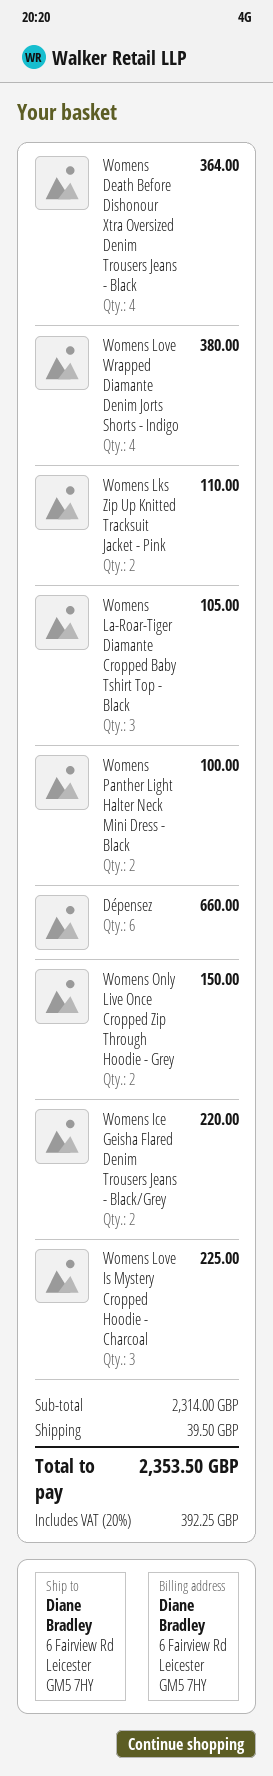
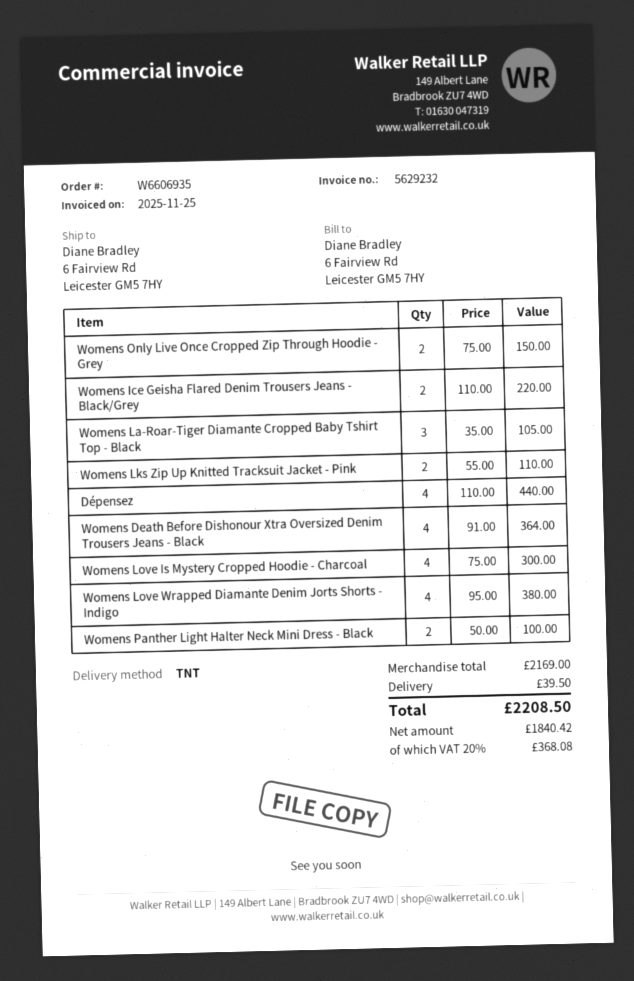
Dépensez: 6 for 660.00 -> 4 for 440.00
Womens Love Is Mystery Cropped Hoodie - Charcoal: 3 for 225.00 -> 4 for 300.00
subtotal: 2314.00 -> 2169.00
tax: 20% = 392.25 -> 20% = 368.08
total: 2353.50 -> 2208.50

